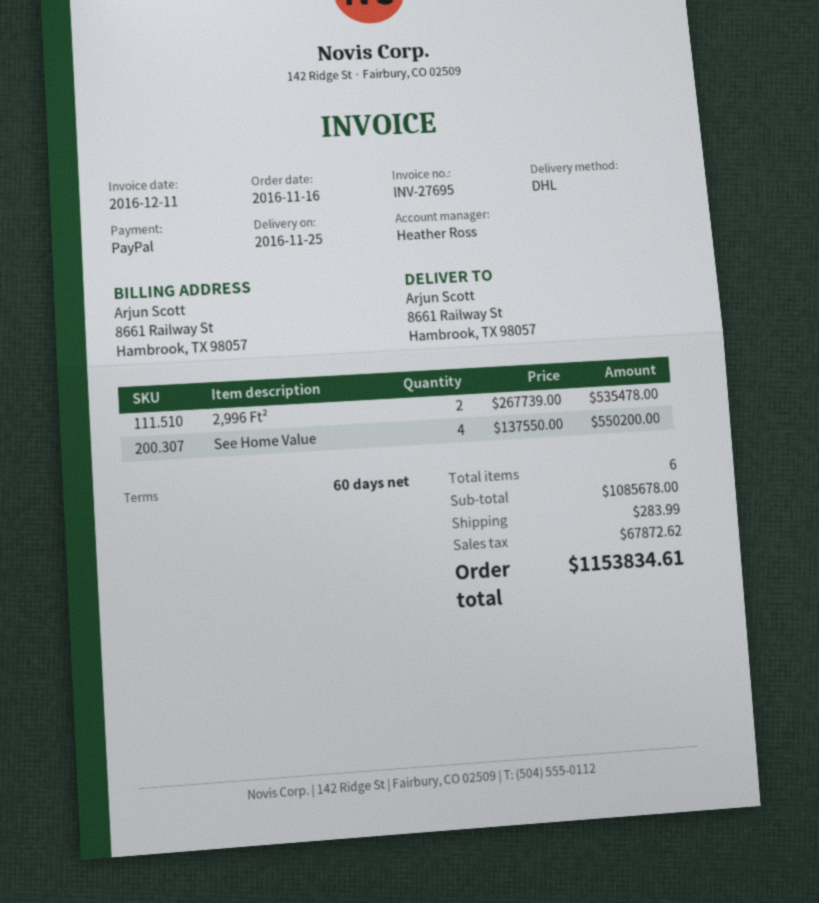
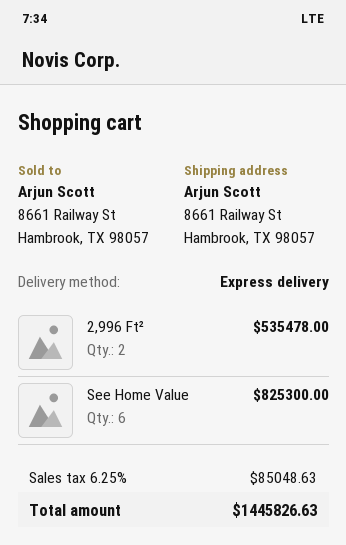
shipping method: DHL -> express
See Home Value: 4 for 550200.00 -> 6 for 825300.00
shipping: 283.99 -> none
tax: 67872.62 -> 85048.63
total: 1153834.61 -> 1445826.63

